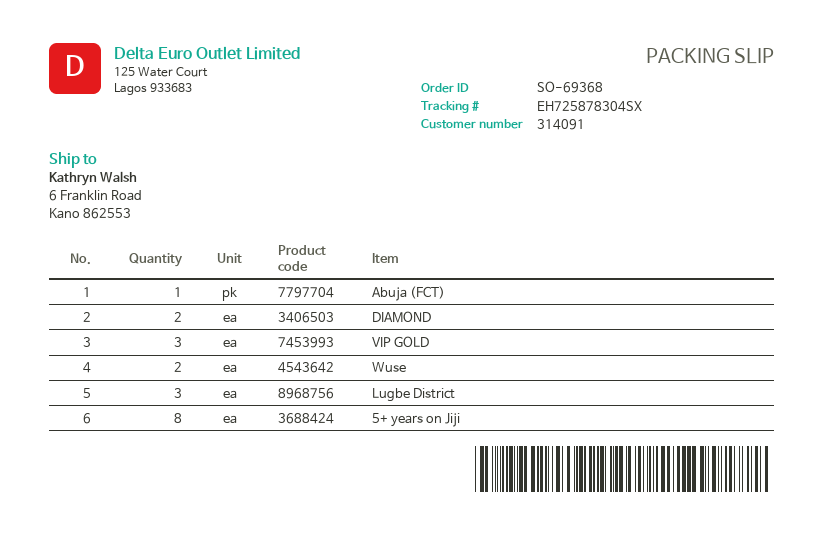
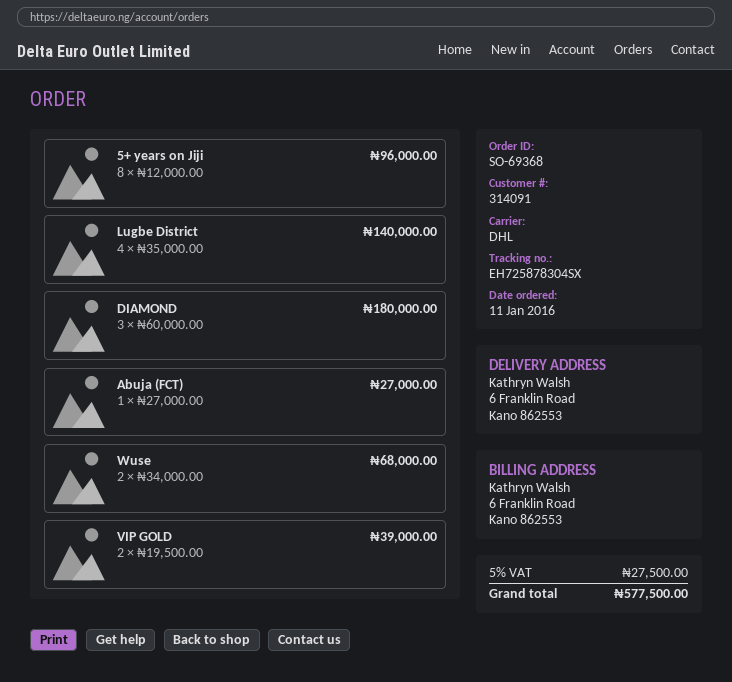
DIAMOND: 2 -> 3
VIP GOLD: 3 -> 2
Lugbe District: 3 -> 4

